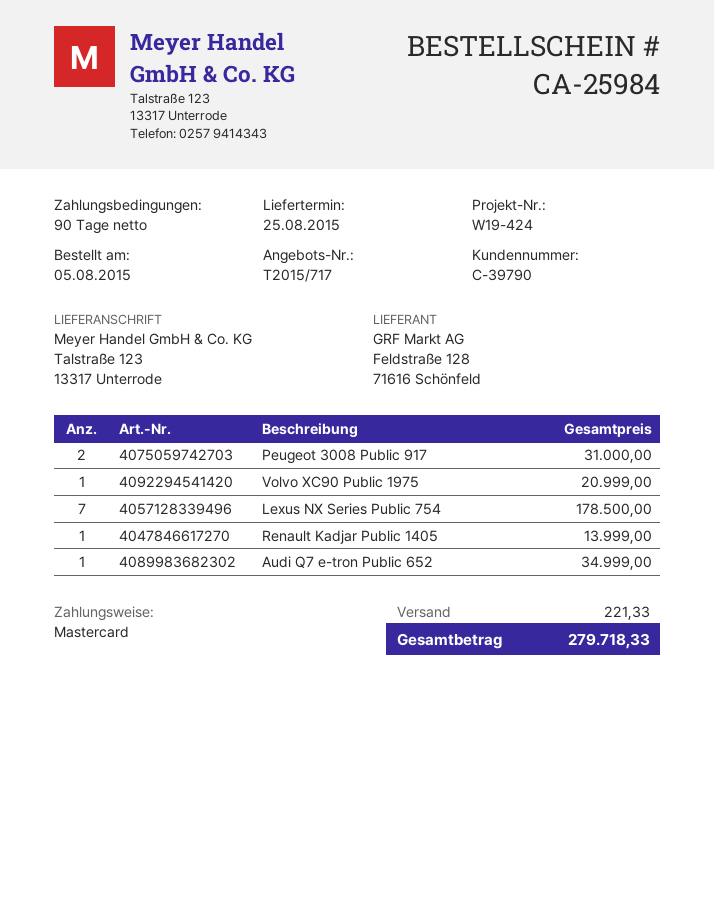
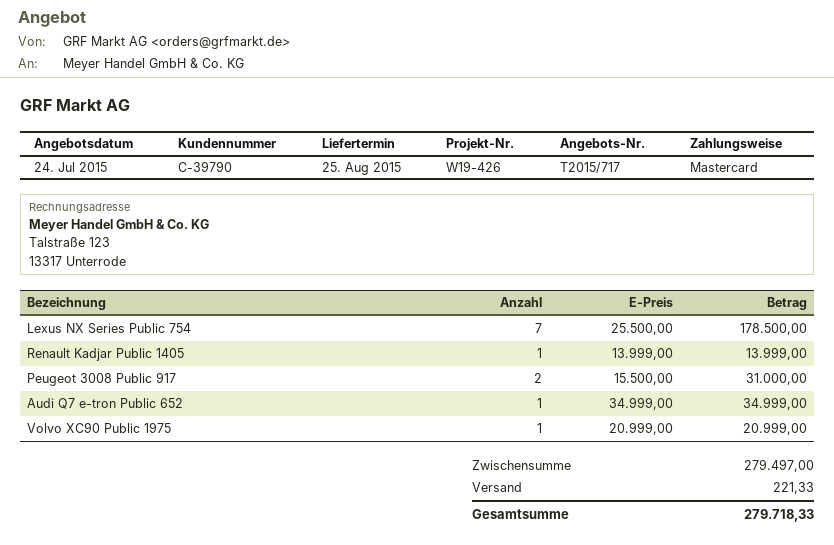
reference: W19-424 -> W19-426

